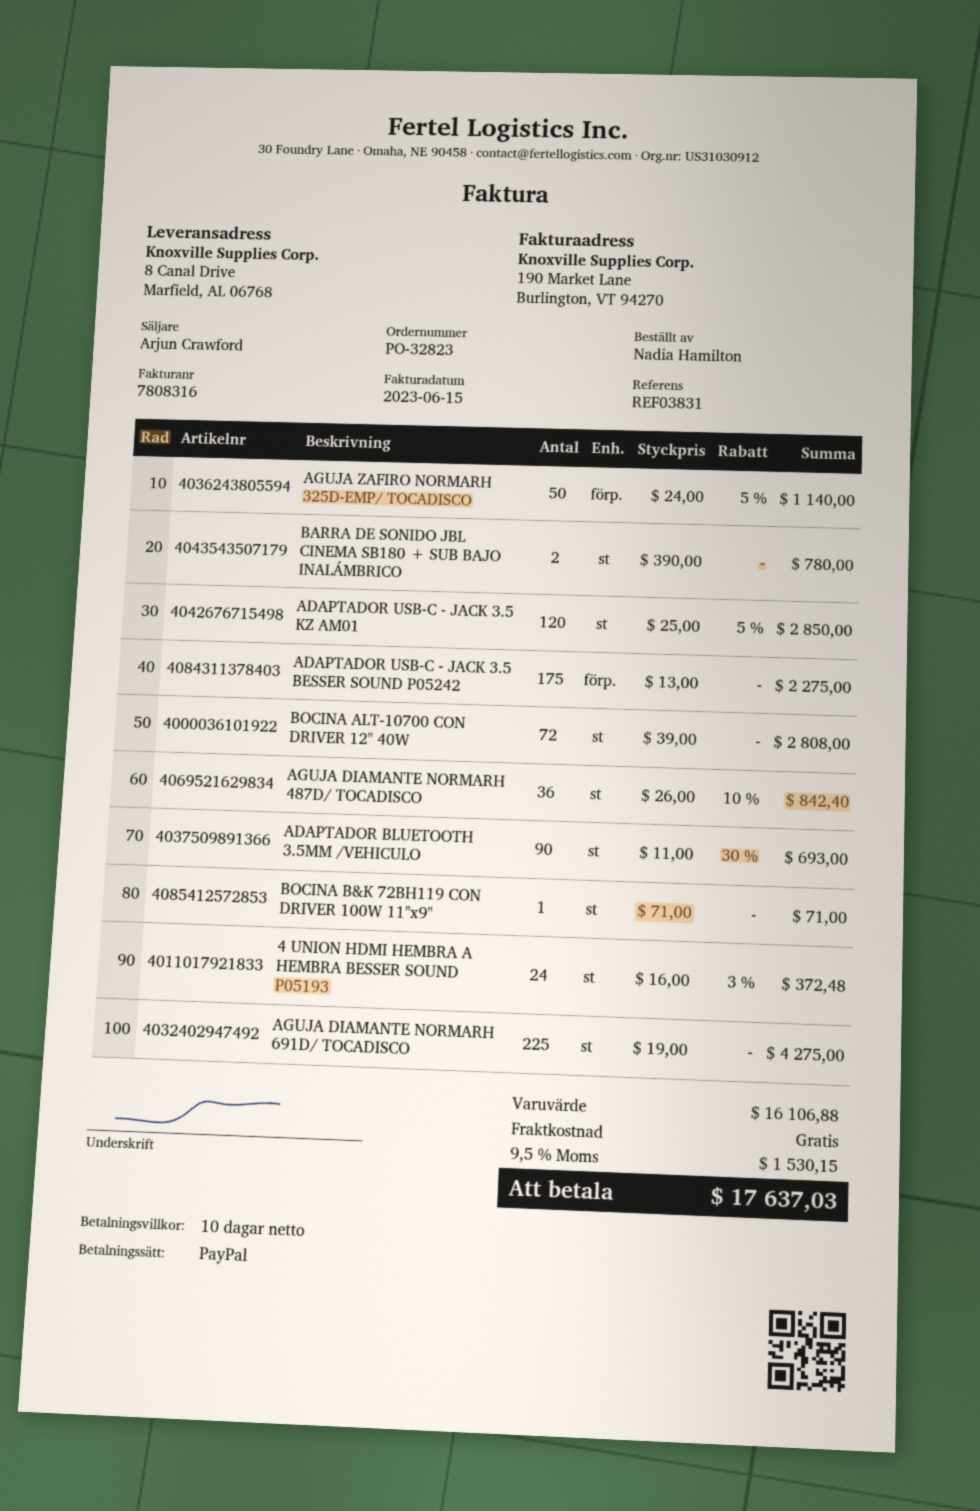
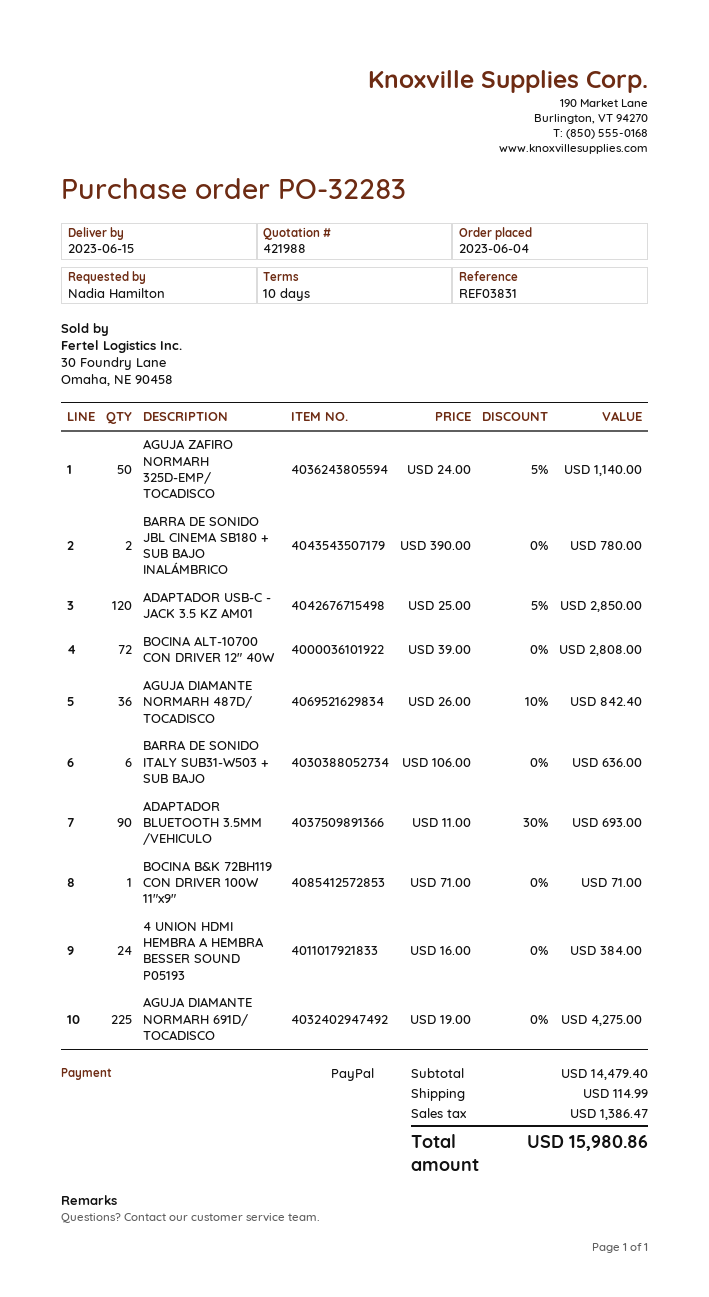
order number: PO-32823 -> PO-32283
ADAPTADOR USB-C - JACK 3.5 BESSER SOUND P05242: 175 x 13.00 = 2275.00 -> none
4 UNION HDMI HEMBRA A HEMBRA BESSER SOUND P05193: 24 x 16.00 - 3% = 372.48 -> 24 x 16.00 = 384.00
BARRA DE SONIDO ITALY SUB31-W503 + SUB BAJO: none -> 6 x 106.00 = 636.00
subtotal: 16106.88 -> 14479.40
shipping: 0.00 -> 114.99
tax: 1530.15 -> 1386.47
total: 17637.03 -> 15980.86

